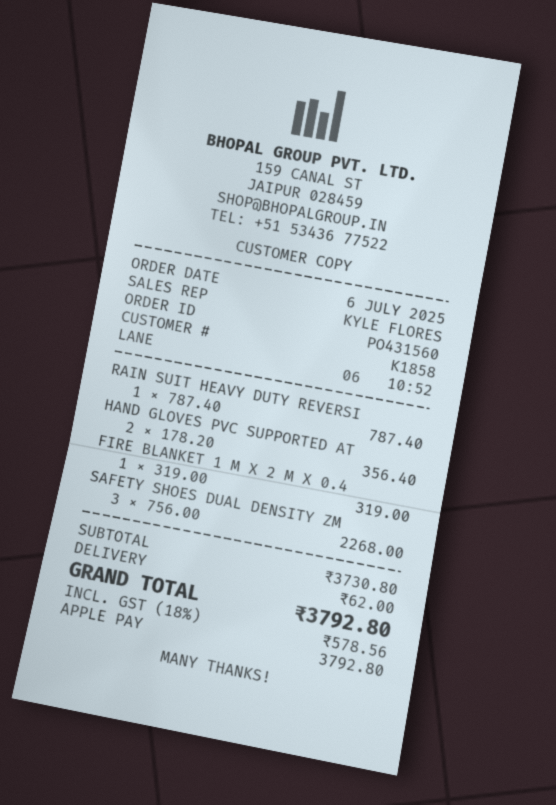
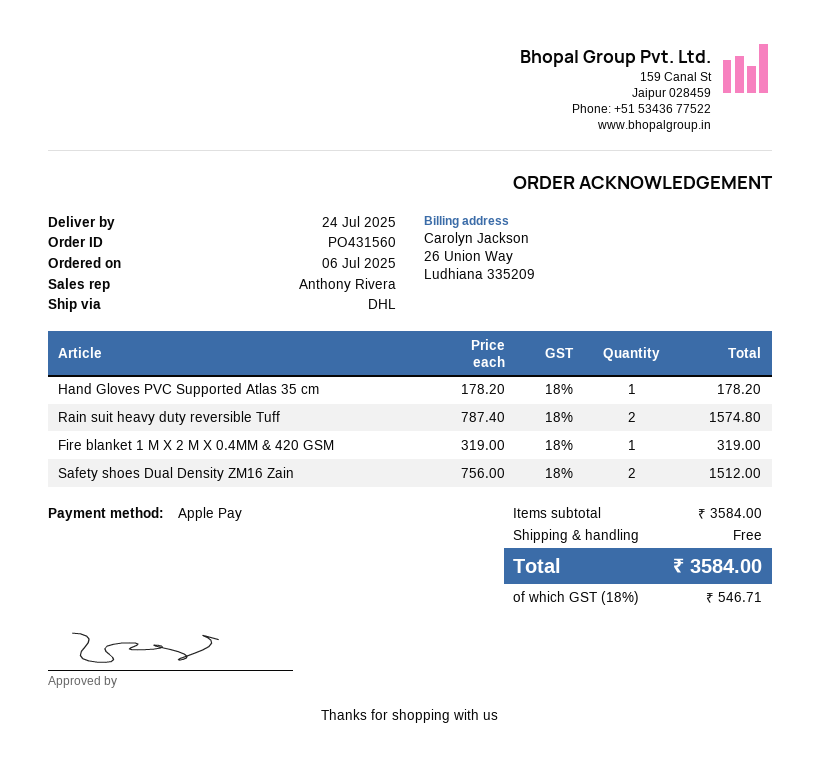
sales rep: KYLE FLORES -> Anthony Rivera
RAIN SUIT HEAVY DUTY REVERSI: 1 x 787.40 = 787.40 -> 2 x 787.40 = 1574.80
HAND GLOVES PVC SUPPORTED AT: 2 x 178.20 = 356.40 -> 1 x 178.20 = 178.20
SAFETY SHOES DUAL DENSITY ZM: 3 x 756.00 = 2268.00 -> 2 x 756.00 = 1512.00
subtotal: 3730.80 -> 3584.00
shipping: 62.00 -> 0.00
tax: 18% = 578.56 -> 18% = 546.71
total: 3792.80 -> 3584.00

